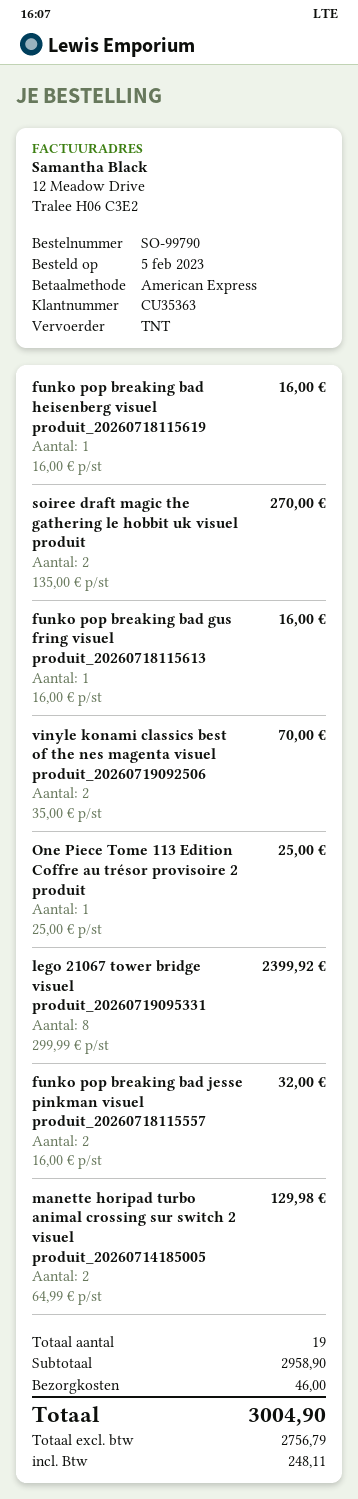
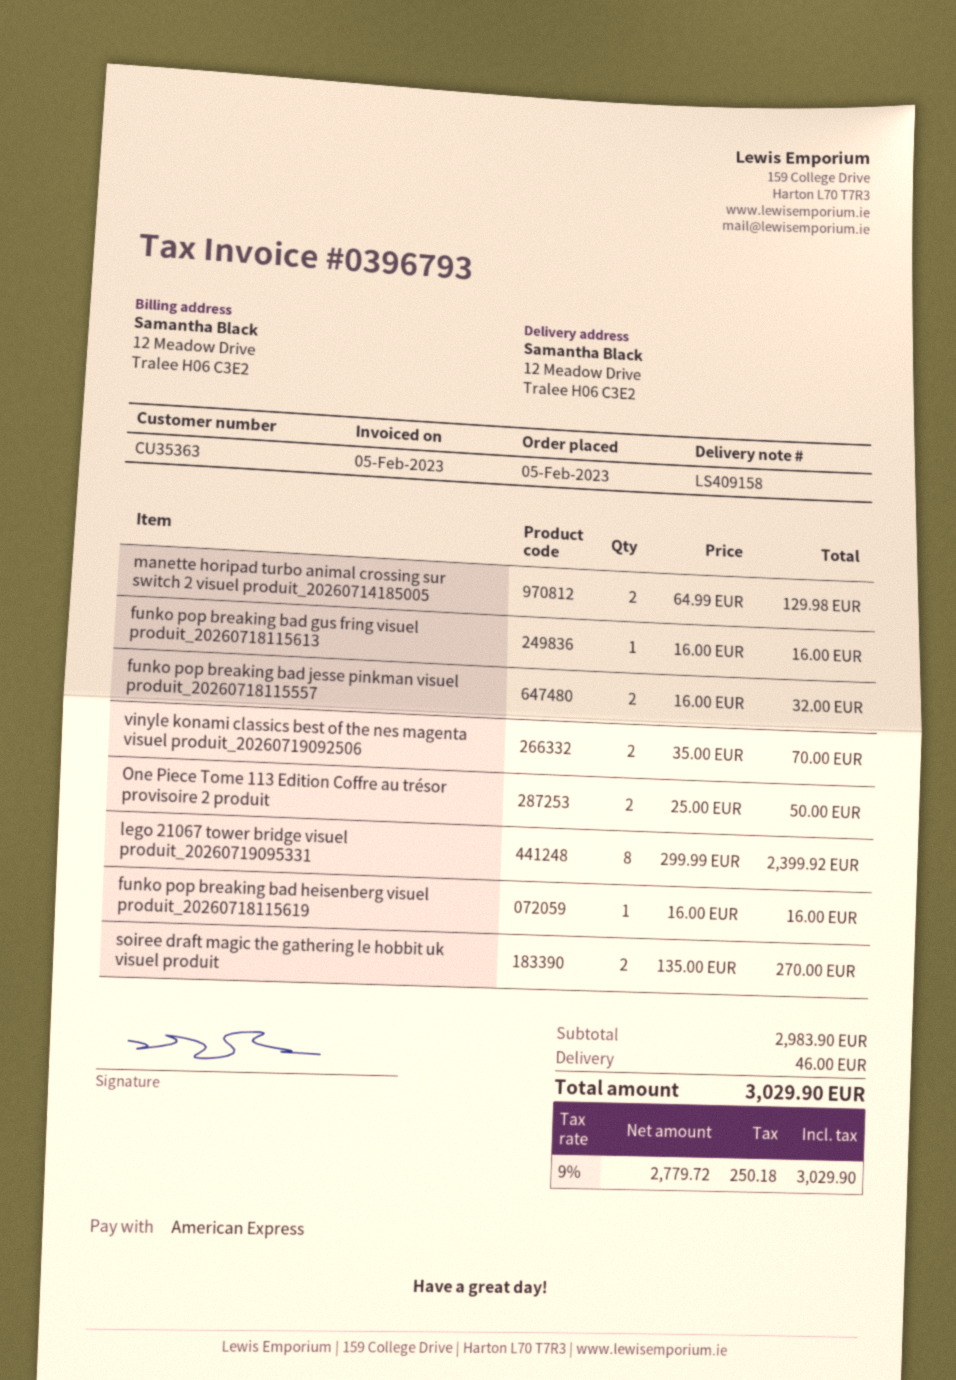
One Piece Tome 113 Edition Coffre au trésor provisoire 2 produit: 1 x 25.00 = 25.00 -> 2 x 25.00 = 50.00
subtotal: 2958.90 -> 2983.90
net: 2756.79 -> 2779.72
tax: 248.11 -> 250.18
total: 3004.90 -> 3029.90

